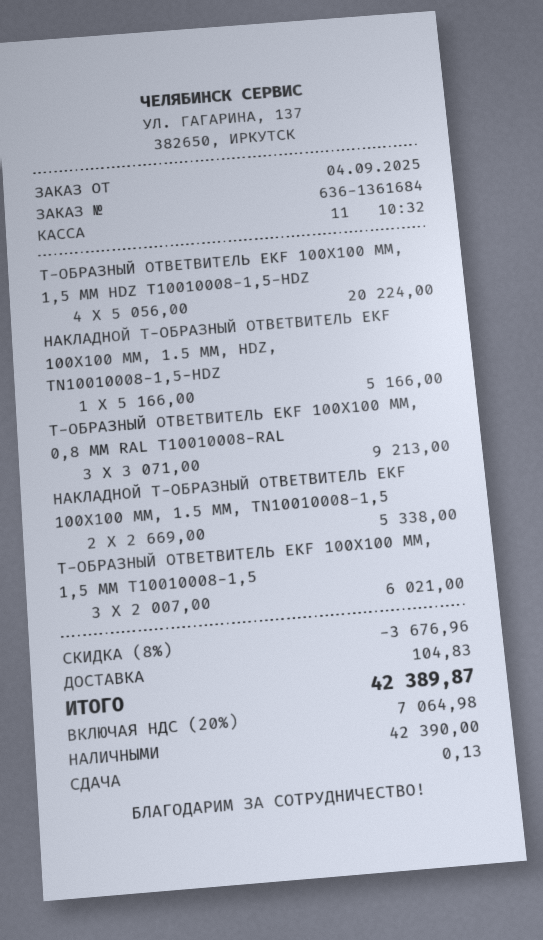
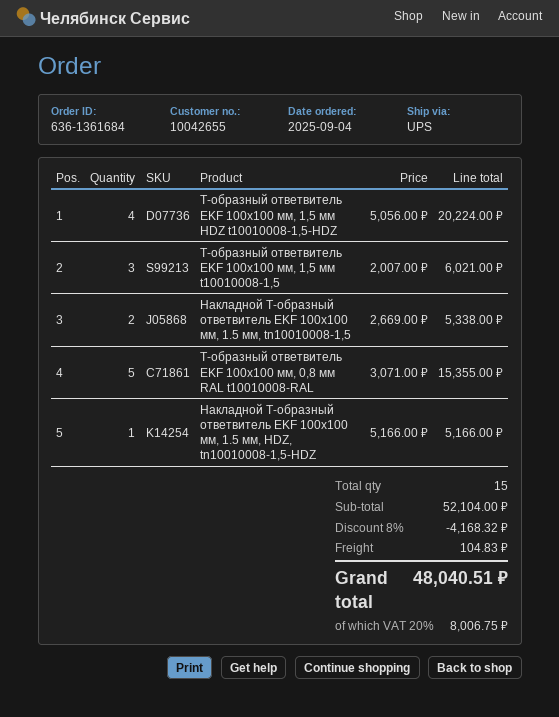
Т-ОБРАЗНЫЙ ОТВЕТВИТЕЛЬ EKF 100X100 ММ, 0,8 ММ RAL T10010008-RAL: 3 x 3071.00 = 9213.00 -> 5 x 3071.00 = 15355.00
discount: 8% = 3676.96 -> 8% = 4168.32
tax: 20% = 7064.98 -> 20% = 8006.75
total: 42389.87 -> 48040.51

